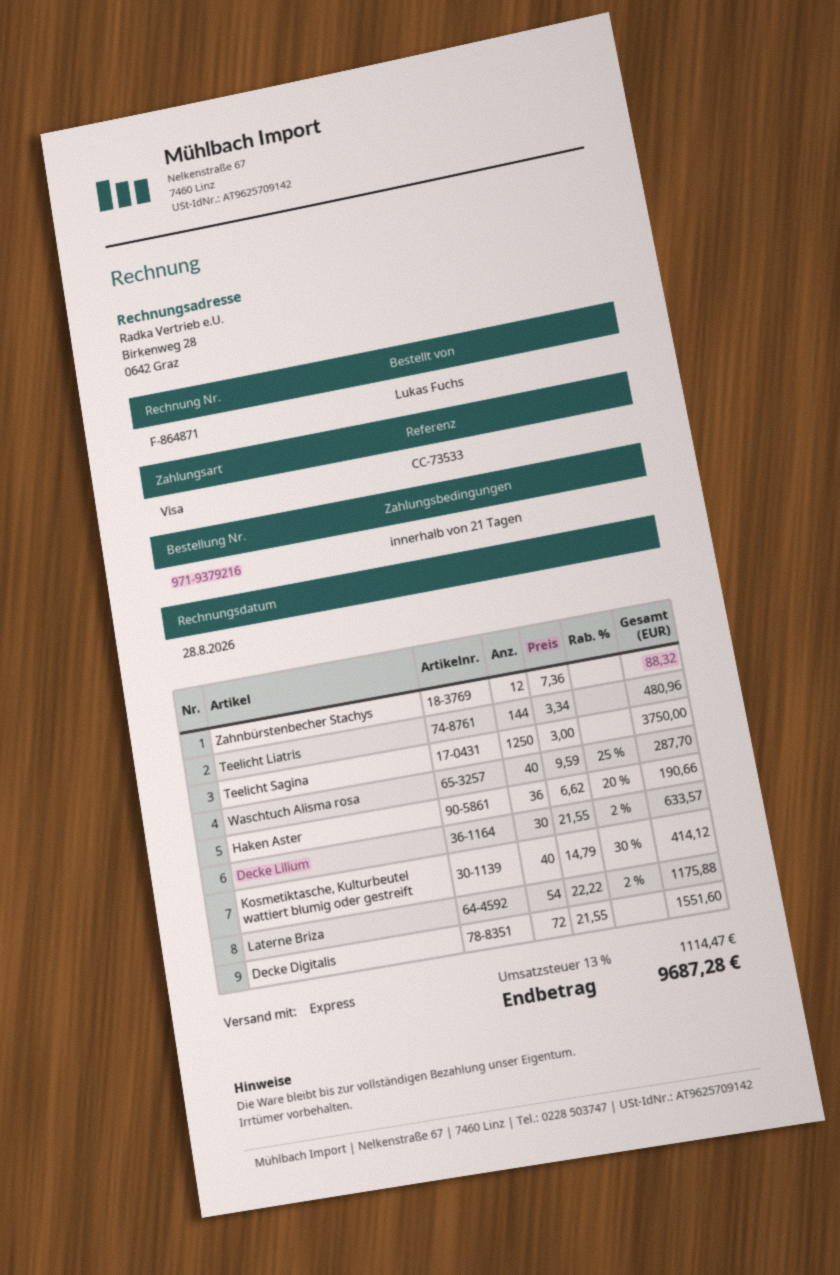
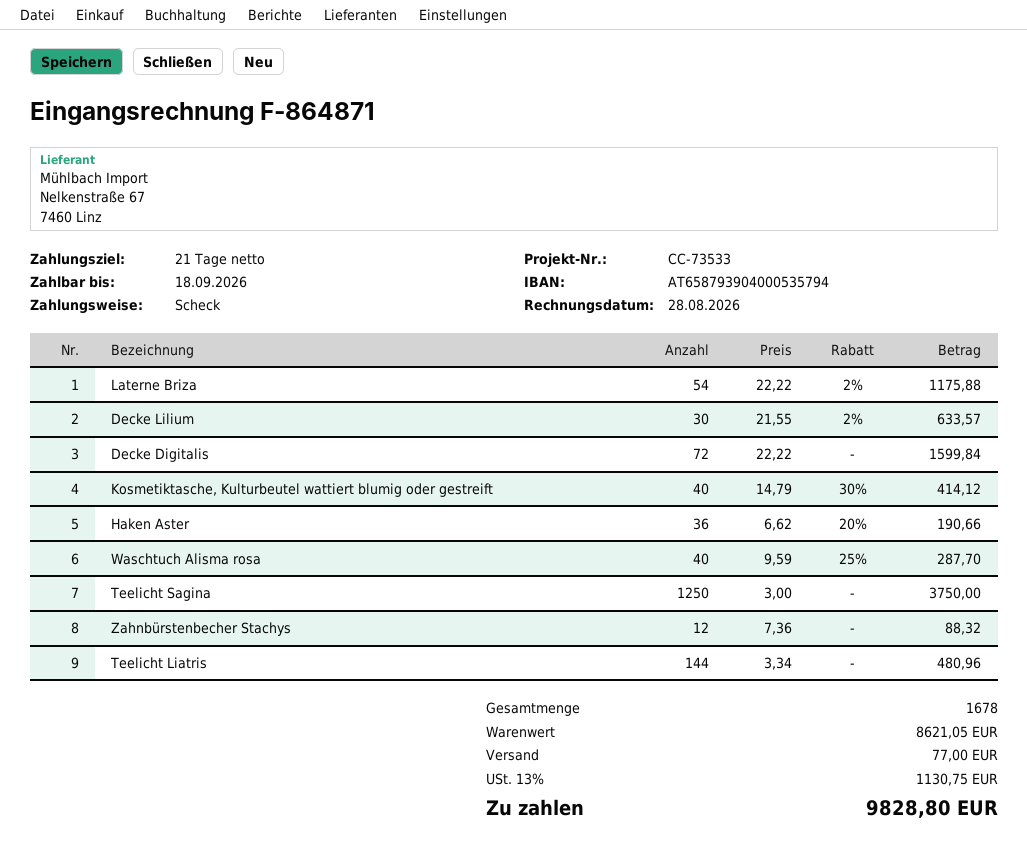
payment method: Visa -> cheque
Decke Digitalis: 72 x 21.55 = 1551.60 -> 72 x 22.22 = 1599.84
shipping: none -> 77.00
tax: 13% = 1114.47 -> 13% = 1130.75
total: 9687.28 -> 9828.80

